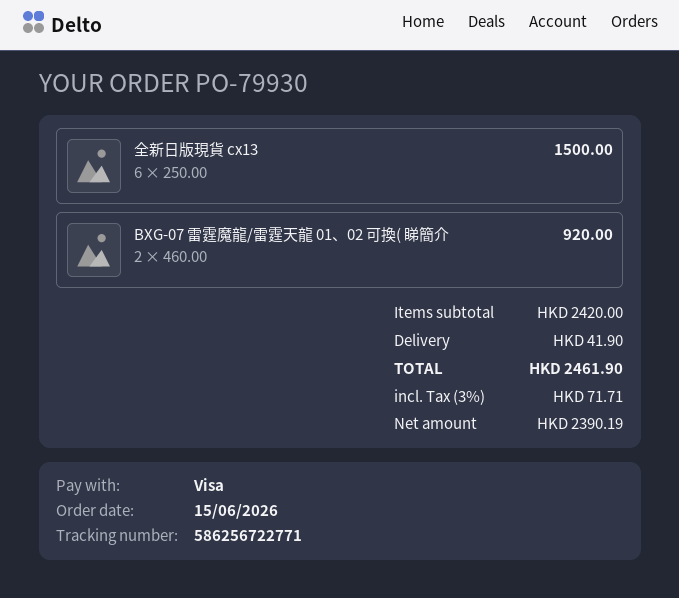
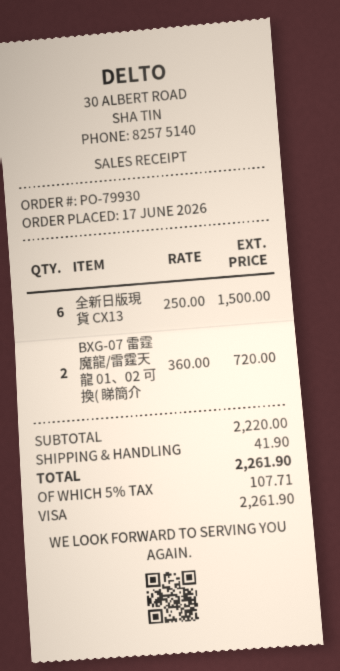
order date: 2026-06-15 -> 2026-06-17
BXG-07 雷霆魔龍/雷霆天龍 01、02 可換( 睇簡介: 2 x 460.00 = 920.00 -> 2 x 360.00 = 720.00
subtotal: 2420.00 -> 2220.00
tax: 3% = 71.71 -> 5% = 107.71
total: 2461.90 -> 2261.90

